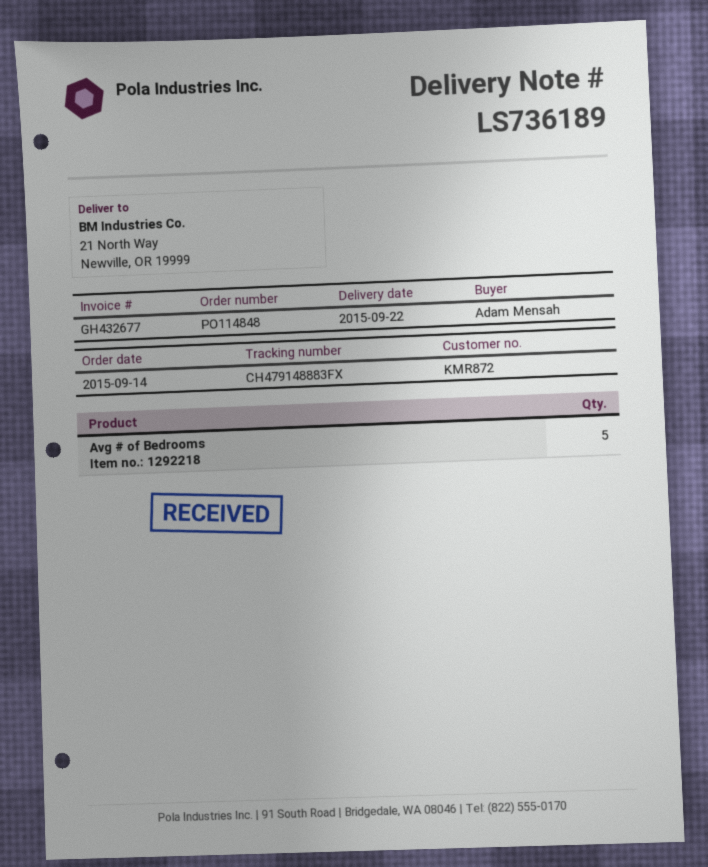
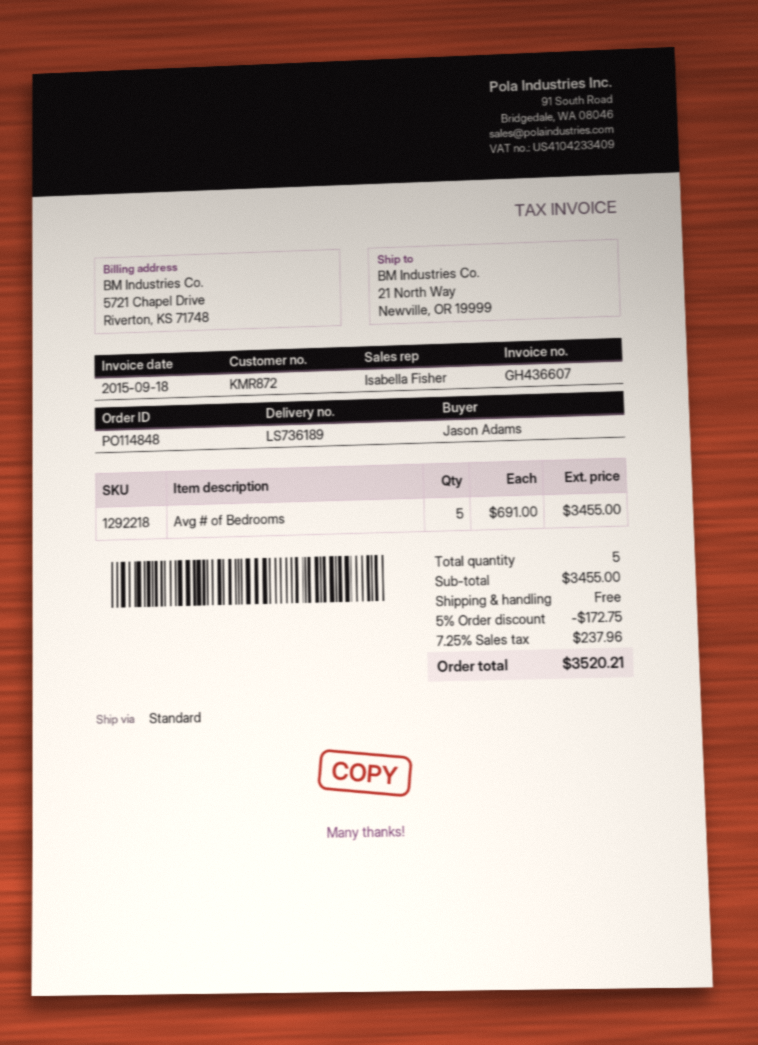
invoice number: GH432677 -> GH436607
ordered by: Adam Mensah -> Jason Adams

